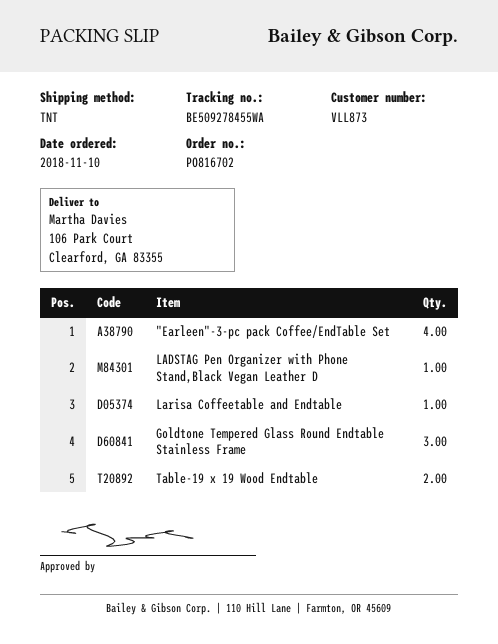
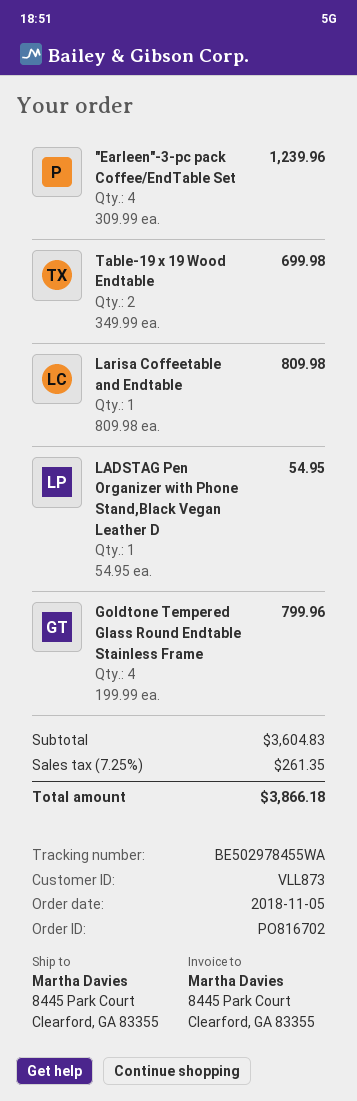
order date: 2018-11-10 -> 2018-11-05
tracking number: BE509278455WA -> BE502978455WA
ship to: 106 Park Court, Clearford, GA 83355 -> 8445 Park Court, Clearford, GA 83355
Goldtone Tempered Glass Round Endtable Stainless Frame: 3 -> 4

